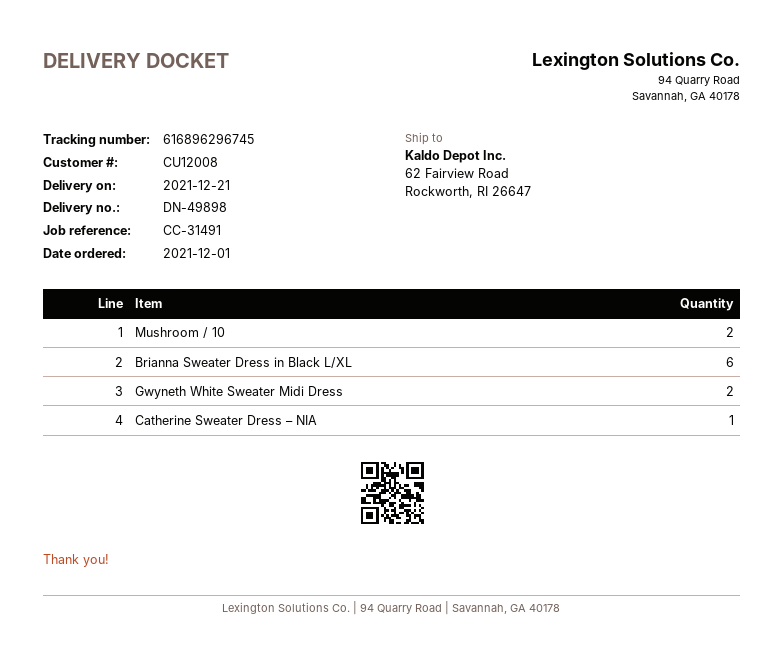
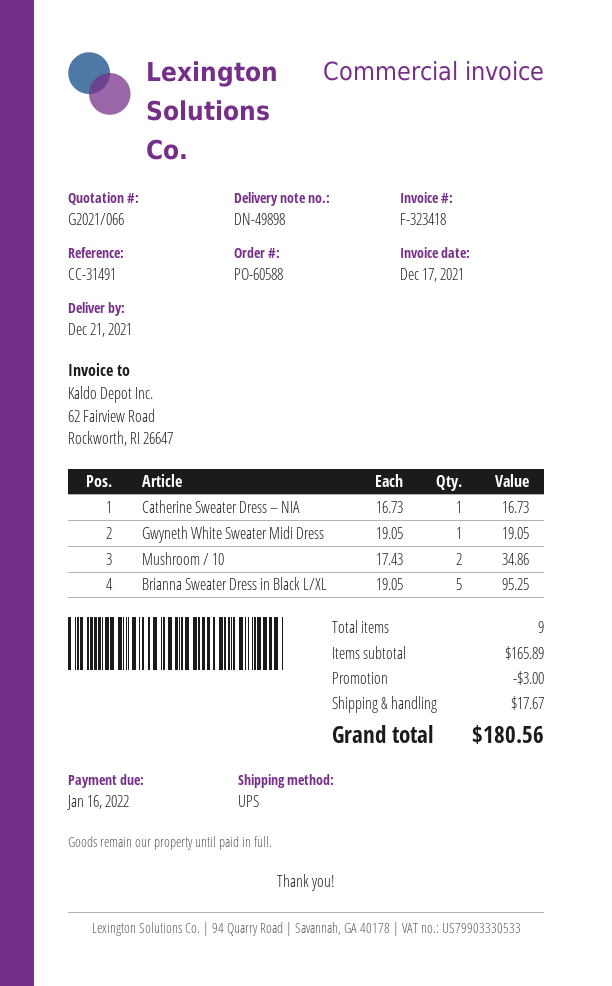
Brianna Sweater Dress in Black L/XL: 6 -> 5
Gwyneth White Sweater Midi Dress: 2 -> 1

